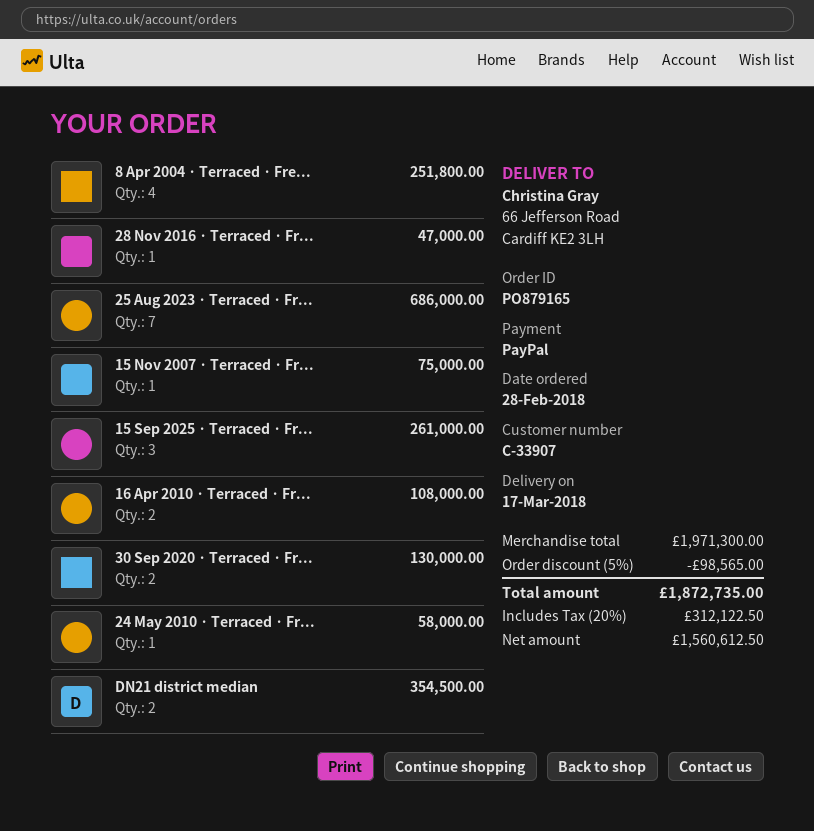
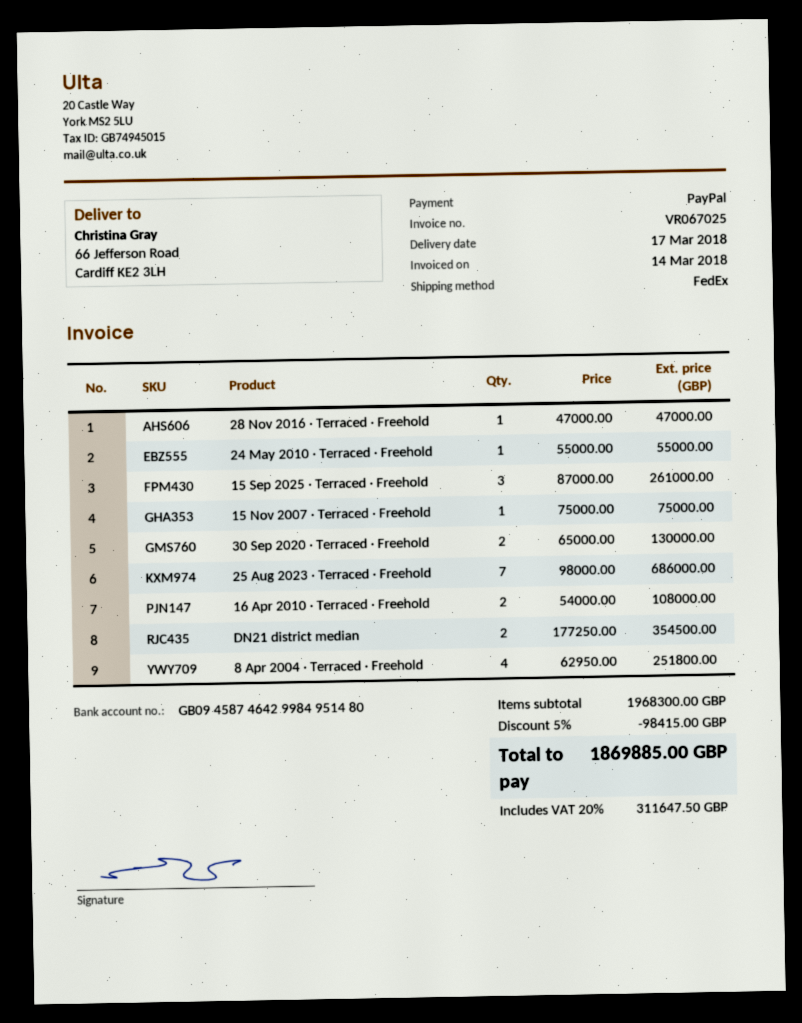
24 May 2010 · Terraced · Fr...: 1 for 58000.00 -> 1 for 55000.00
subtotal: 1971300.00 -> 1968300.00
discount: 5% = 98565.00 -> 5% = 98415.00
tax: 20% = 312122.50 -> 20% = 311647.50
total: 1872735.00 -> 1869885.00

